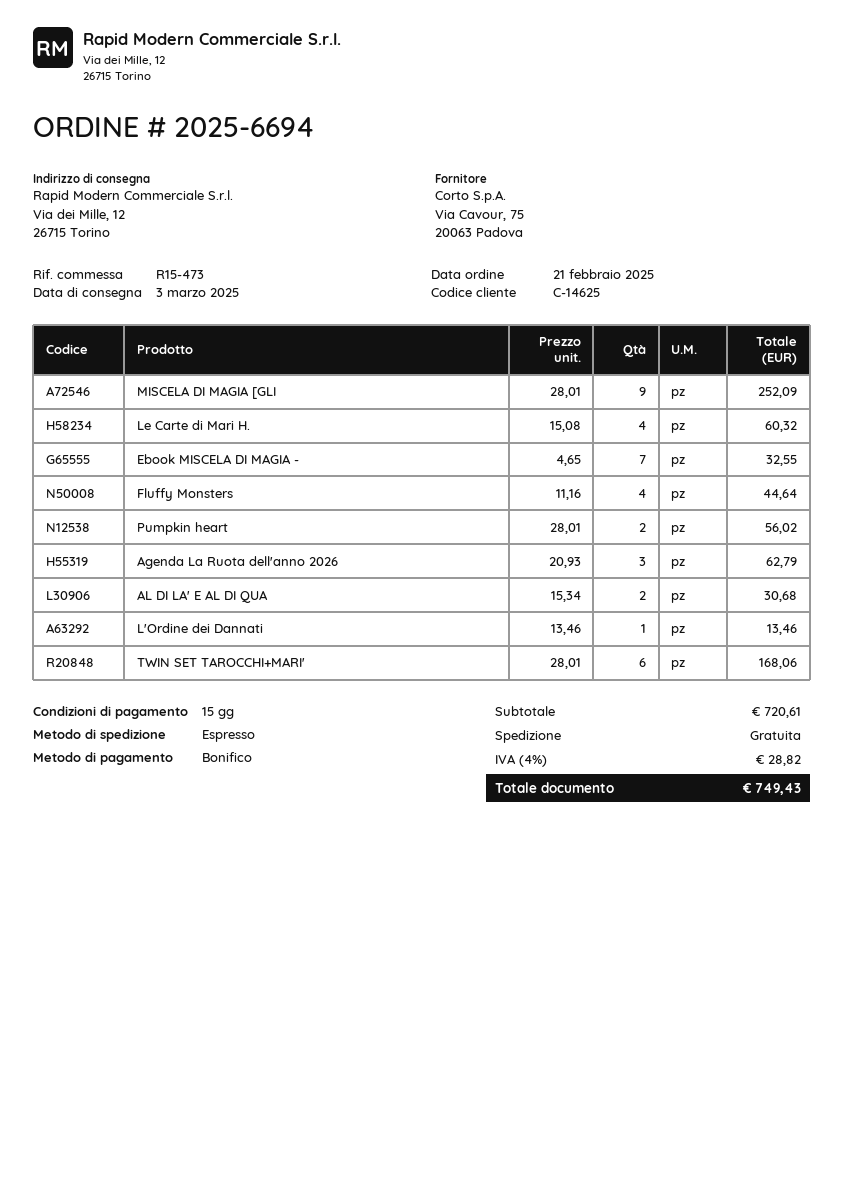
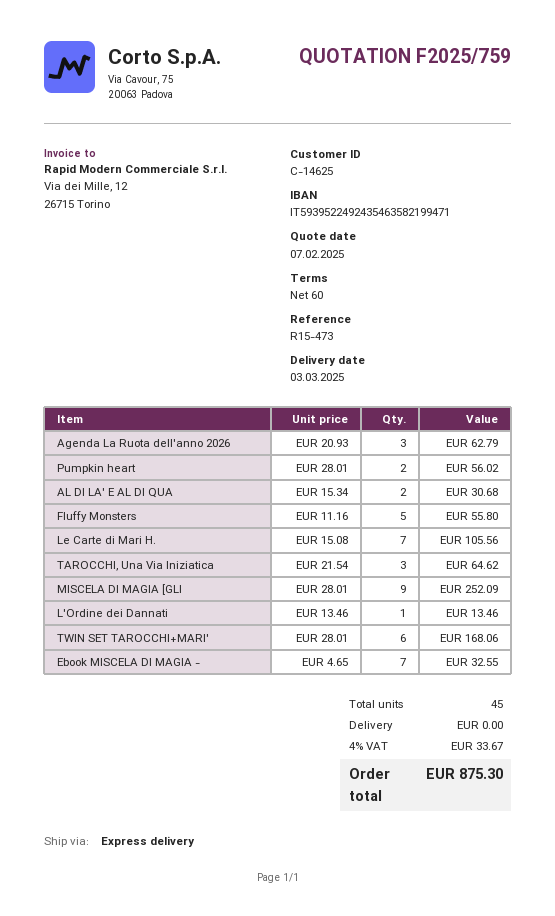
payment terms: 15 days -> 60 days
Le Carte di Mari H.: 4 x 15.08 = 60.32 -> 7 x 15.08 = 105.56
Fluffy Monsters: 4 x 11.16 = 44.64 -> 5 x 11.16 = 55.80
TAROCCHI, Una Via Iniziatica: none -> 3 x 21.54 = 64.62
tax: 4% = 28.82 -> 4% = 33.67
total: 749.43 -> 875.30

